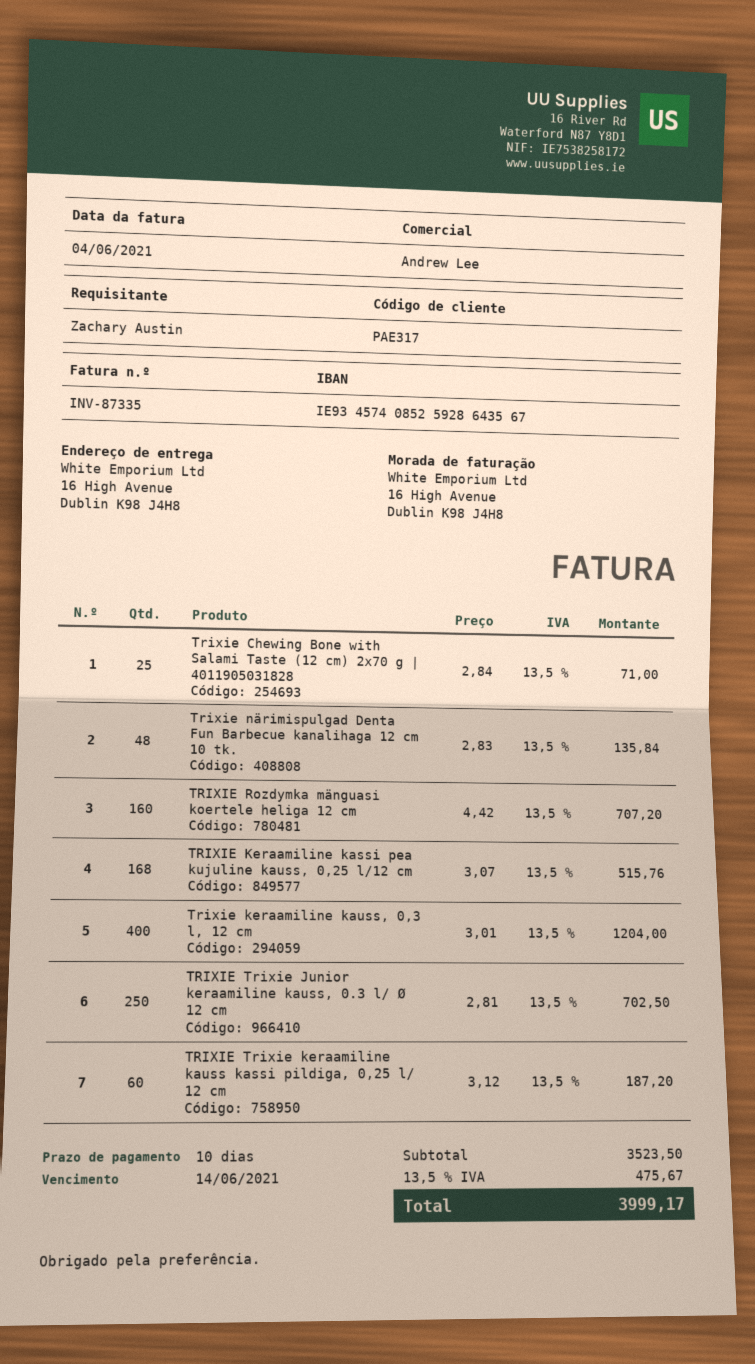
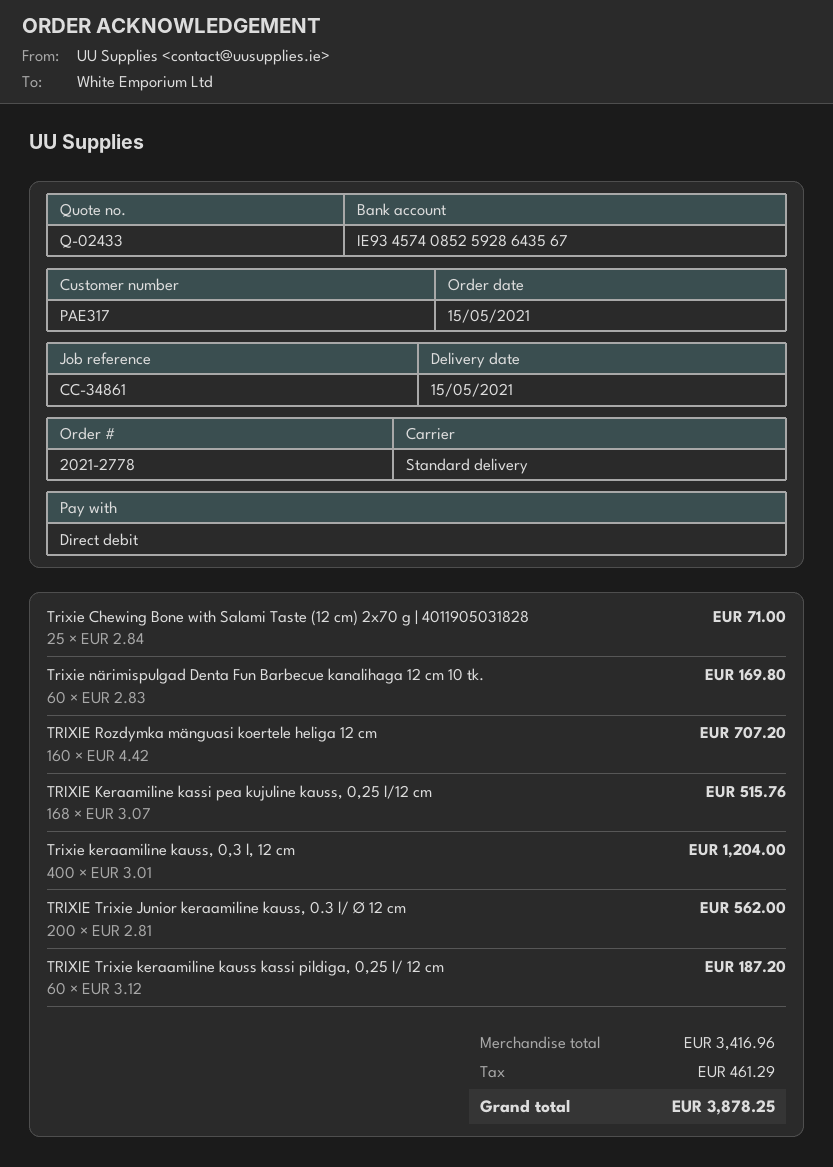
Trixie närimispulgad Denta Fun Barbecue kanalihaga 12 cm 10 tk.: 48 x 2.83 = 135.84 -> 60 x 2.83 = 169.80
TRIXIE Trixie Junior keraamiline kauss, 0.3 l/ Ø 12 cm: 250 x 2.81 = 702.50 -> 200 x 2.81 = 562.00
subtotal: 3523.50 -> 3416.96
tax: 475.67 -> 461.29
total: 3999.17 -> 3878.25

